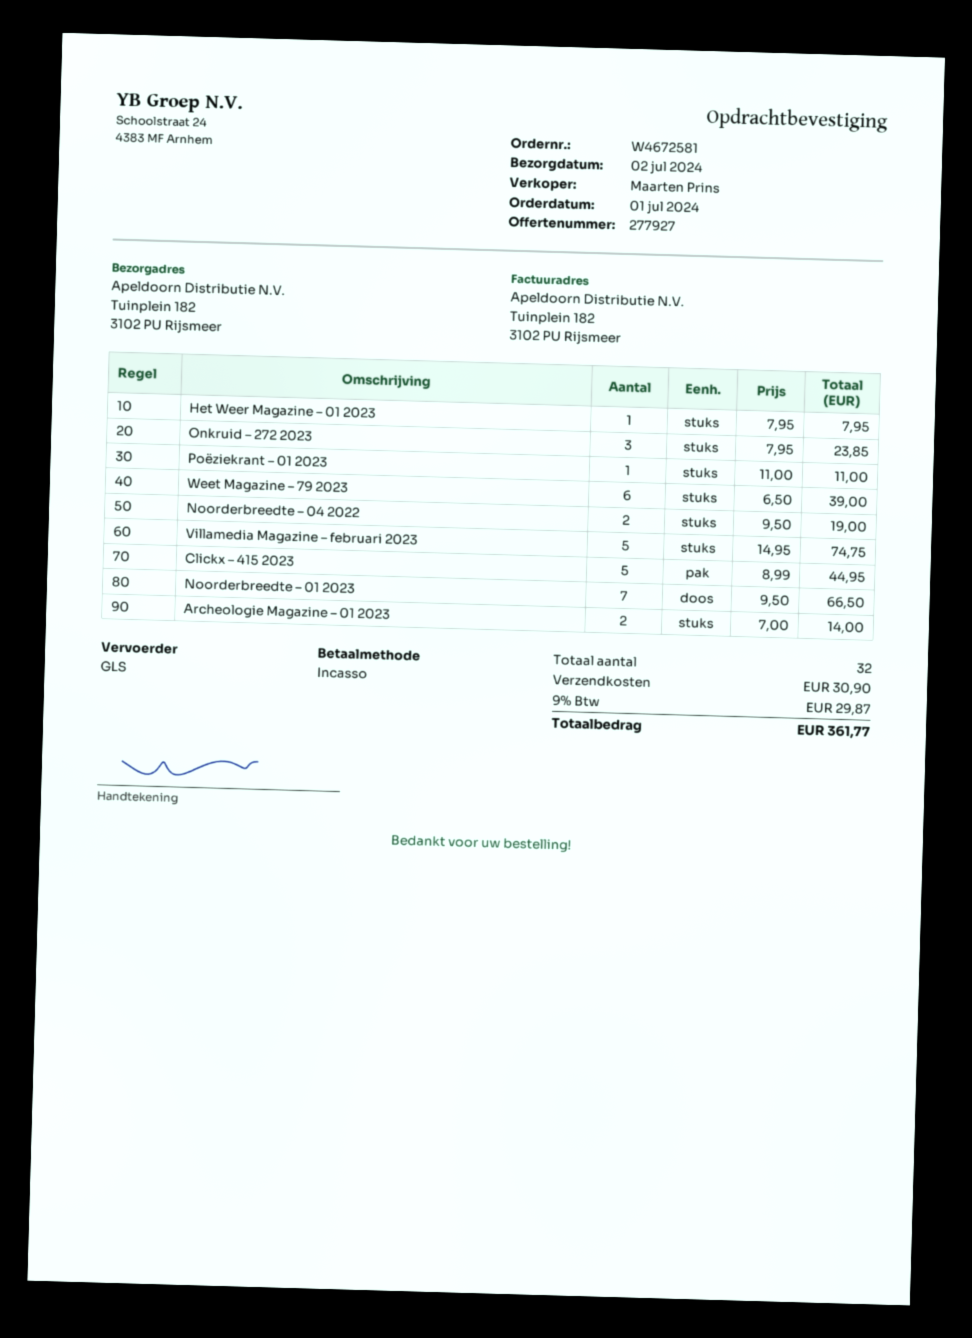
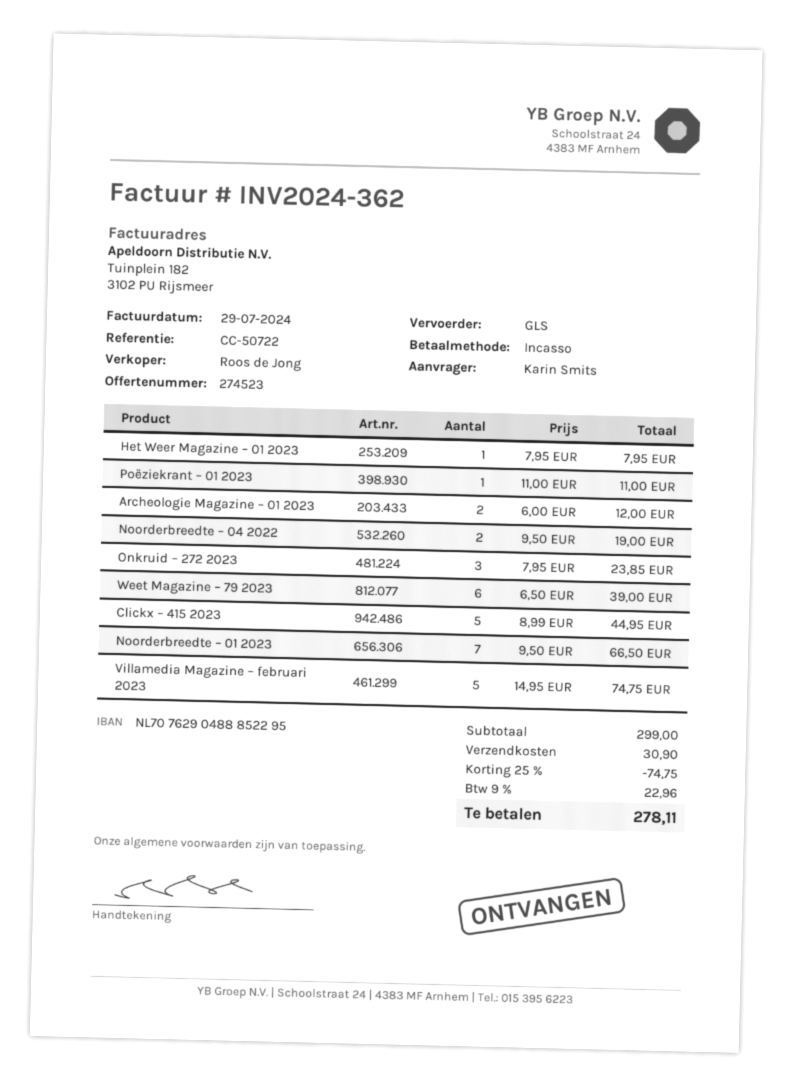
quote number: 277927 -> 274523
sales rep: Maarten Prins -> Roos de Jong
Archeologie Magazine – 01 2023: 2 x 7.00 = 14.00 -> 2 x 6.00 = 12.00
discount: none -> 25% = 74.75
tax: 9% = 29.87 -> 9% = 22.96
total: 361.77 -> 278.11

